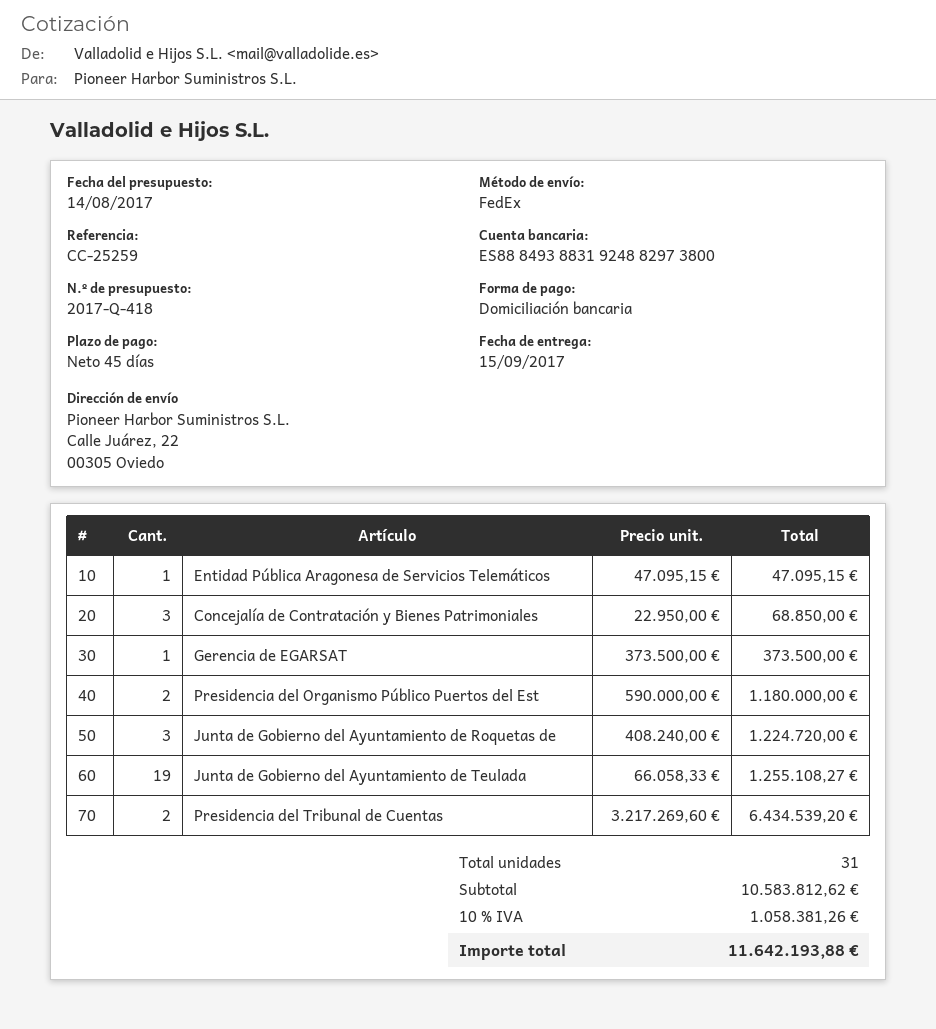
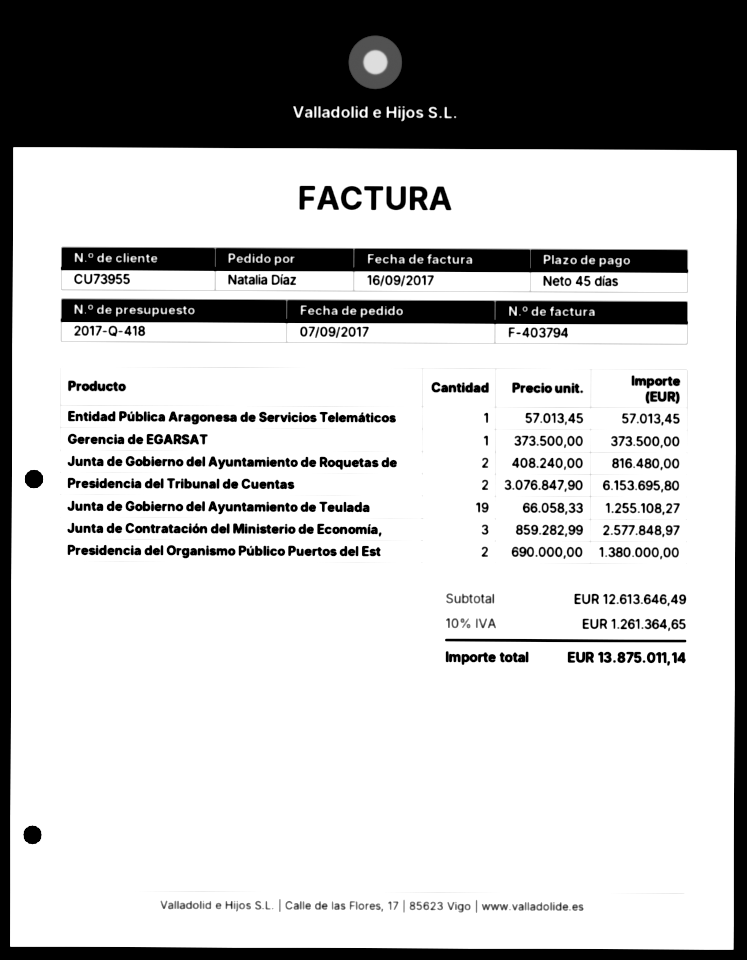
Entidad Pública Aragonesa de Servicios Telemáticos: 1 x 47095.15 = 47095.15 -> 1 x 57013.45 = 57013.45
Concejalía de Contratación y Bienes Patrimoniales: 3 x 22950.00 = 68850.00 -> none
Presidencia del Organismo Público Puertos del Est: 2 x 590000.00 = 1180000.00 -> 2 x 690000.00 = 1380000.00
Junta de Gobierno del Ayuntamiento de Roquetas de: 3 x 408240.00 = 1224720.00 -> 2 x 408240.00 = 816480.00
Presidencia del Tribunal de Cuentas: 2 x 3217269.60 = 6434539.20 -> 2 x 3076847.90 = 6153695.80
Junta de Contratación del Ministerio de Economía,: none -> 3 x 859282.99 = 2577848.97
subtotal: 10583812.62 -> 12613646.49
tax: 10% = 1058381.26 -> 10% = 1261364.65
total: 11642193.88 -> 13875011.14

